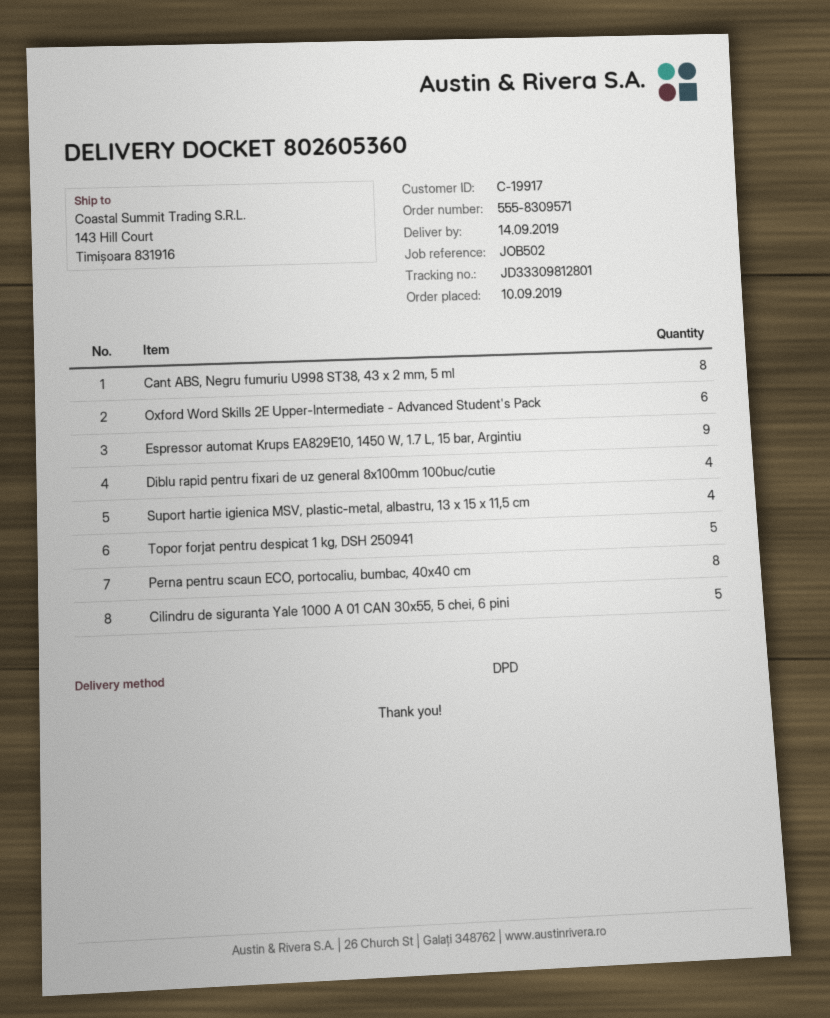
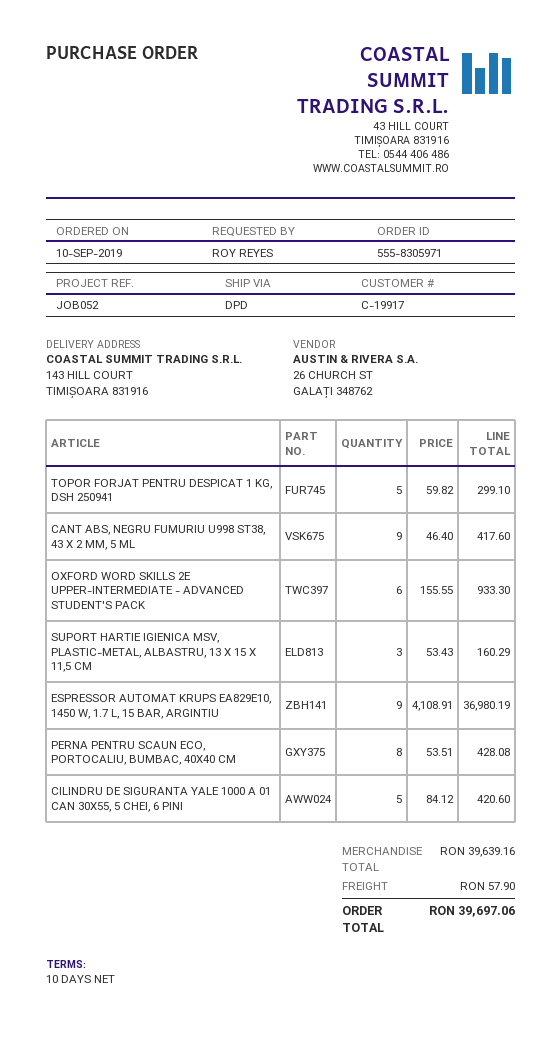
order number: 555-8309571 -> 555-8305971
reference: JOB502 -> JOB052
Cant ABS, Negru fumuriu U998 ST38, 43 x 2 mm, 5 ml: 8 -> 9
Diblu rapid pentru fixari de uz general 8x100mm 100buc/cutie: 4 -> none
Suport hartie igienica MSV, plastic-metal, albastru, 13 x 15 x 11,5 cm: 4 -> 3

